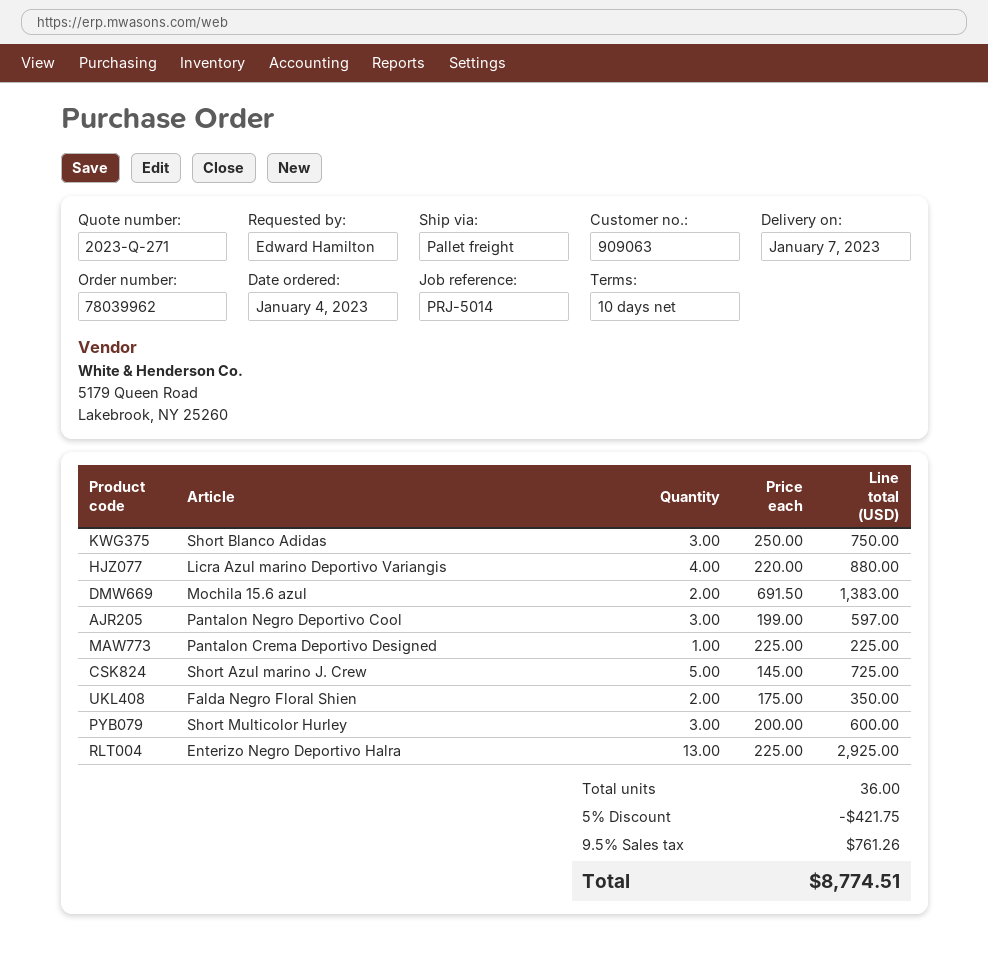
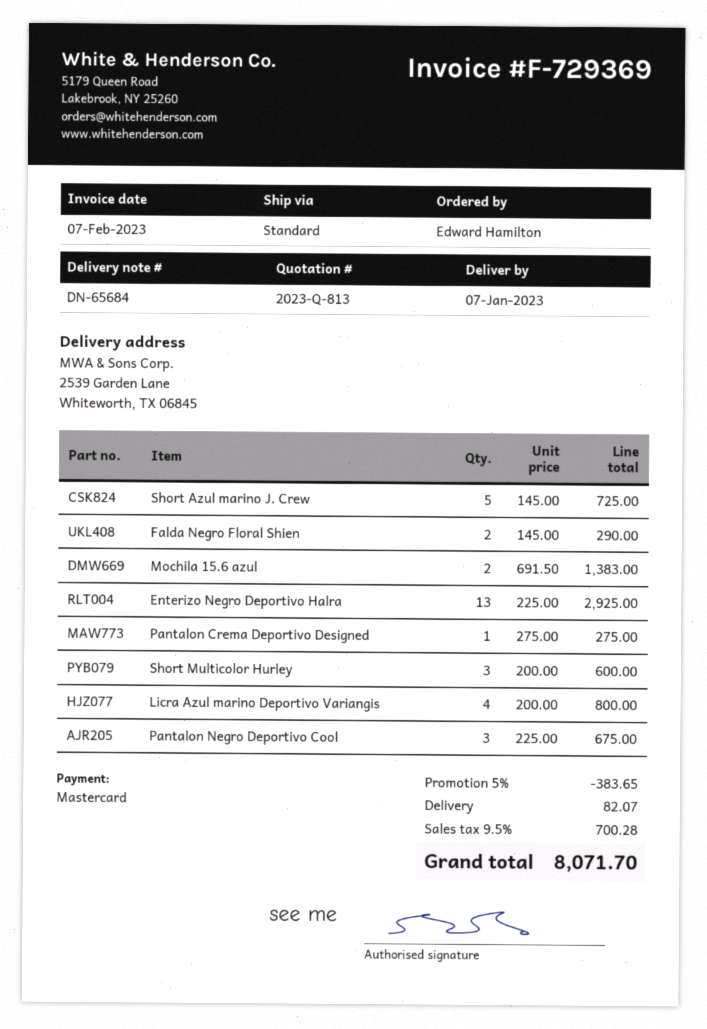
quote number: 2023-Q-271 -> 2023-Q-813
shipping method: pallet freight -> standard
Short Blanco Adidas: 3 x 250.00 = 750.00 -> none
Licra Azul marino Deportivo Variangis: 4 x 220.00 = 880.00 -> 4 x 200.00 = 800.00
Pantalon Negro Deportivo Cool: 3 x 199.00 = 597.00 -> 3 x 225.00 = 675.00
Pantalon Crema Deportivo Designed: 1 x 225.00 = 225.00 -> 1 x 275.00 = 275.00
Falda Negro Floral Shien: 2 x 175.00 = 350.00 -> 2 x 145.00 = 290.00
discount: 5% = 421.75 -> 5% = 383.65
shipping: none -> 82.07
tax: 9.5% = 761.26 -> 9.5% = 700.28
total: 8774.51 -> 8071.70

